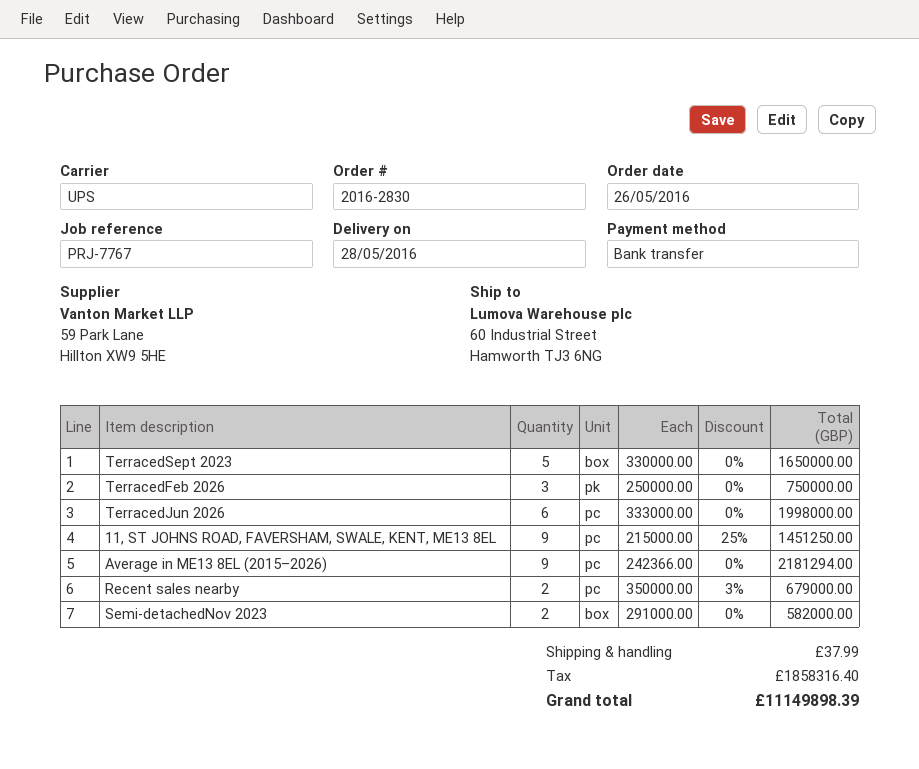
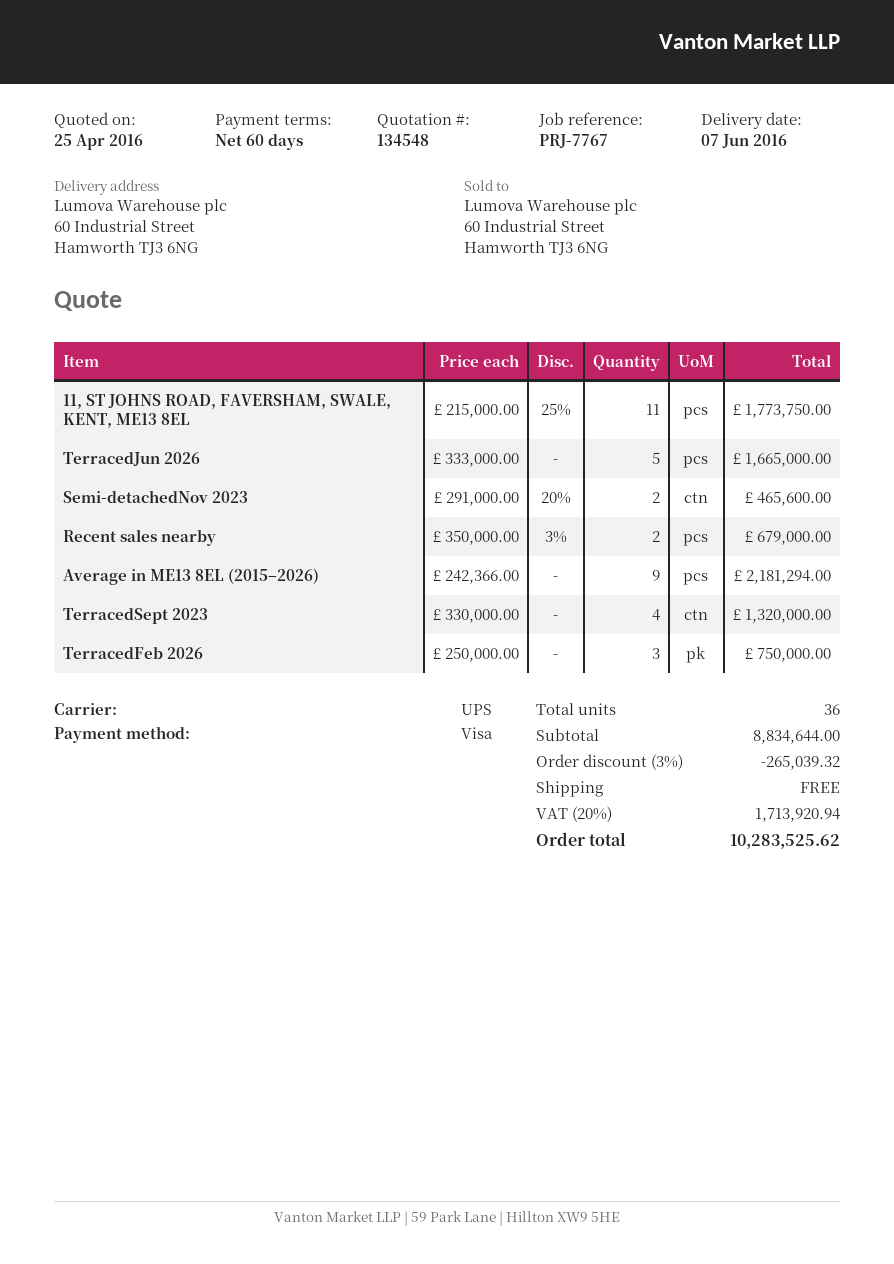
delivery date: 2016-05-28 -> 2016-06-07
payment method: bank transfer -> Visa
TerracedSept 2023: 5 x 330000.00 = 1650000.00 -> 4 x 330000.00 = 1320000.00
TerracedJun 2026: 6 x 333000.00 = 1998000.00 -> 5 x 333000.00 = 1665000.00
11, ST JOHNS ROAD, FAVERSHAM, SWALE, KENT, ME13 8EL: 9 x 215000.00 - 25% = 1451250.00 -> 11 x 215000.00 - 25% = 1773750.00
Semi-detachedNov 2023: 2 x 291000.00 = 582000.00 -> 2 x 291000.00 - 20% = 465600.00
discount: none -> 3% = 265039.32
shipping: 37.99 -> 0.00
tax: 1858316.40 -> 1713920.94
total: 11149898.39 -> 10283525.62

